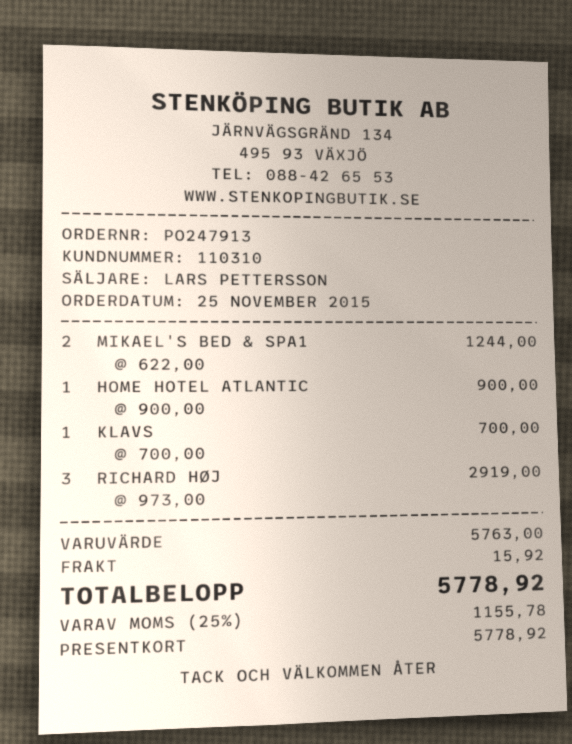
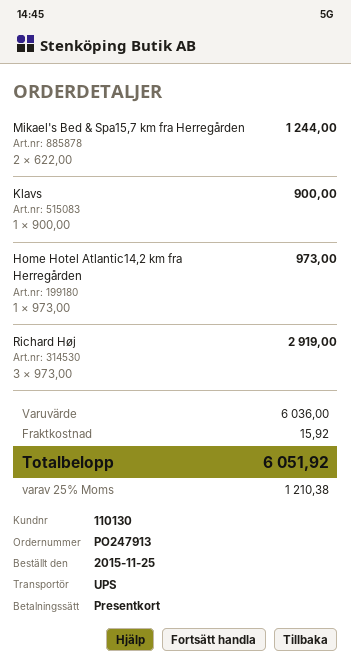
customer number: 110310 -> 110130
HOME HOTEL ATLANTIC: 1 x 900.00 = 900.00 -> 1 x 973.00 = 973.00
KLAVS: 1 x 700.00 = 700.00 -> 1 x 900.00 = 900.00
subtotal: 5763.00 -> 6036.00
tax: 25% = 1155.78 -> 25% = 1210.38
total: 5778.92 -> 6051.92

